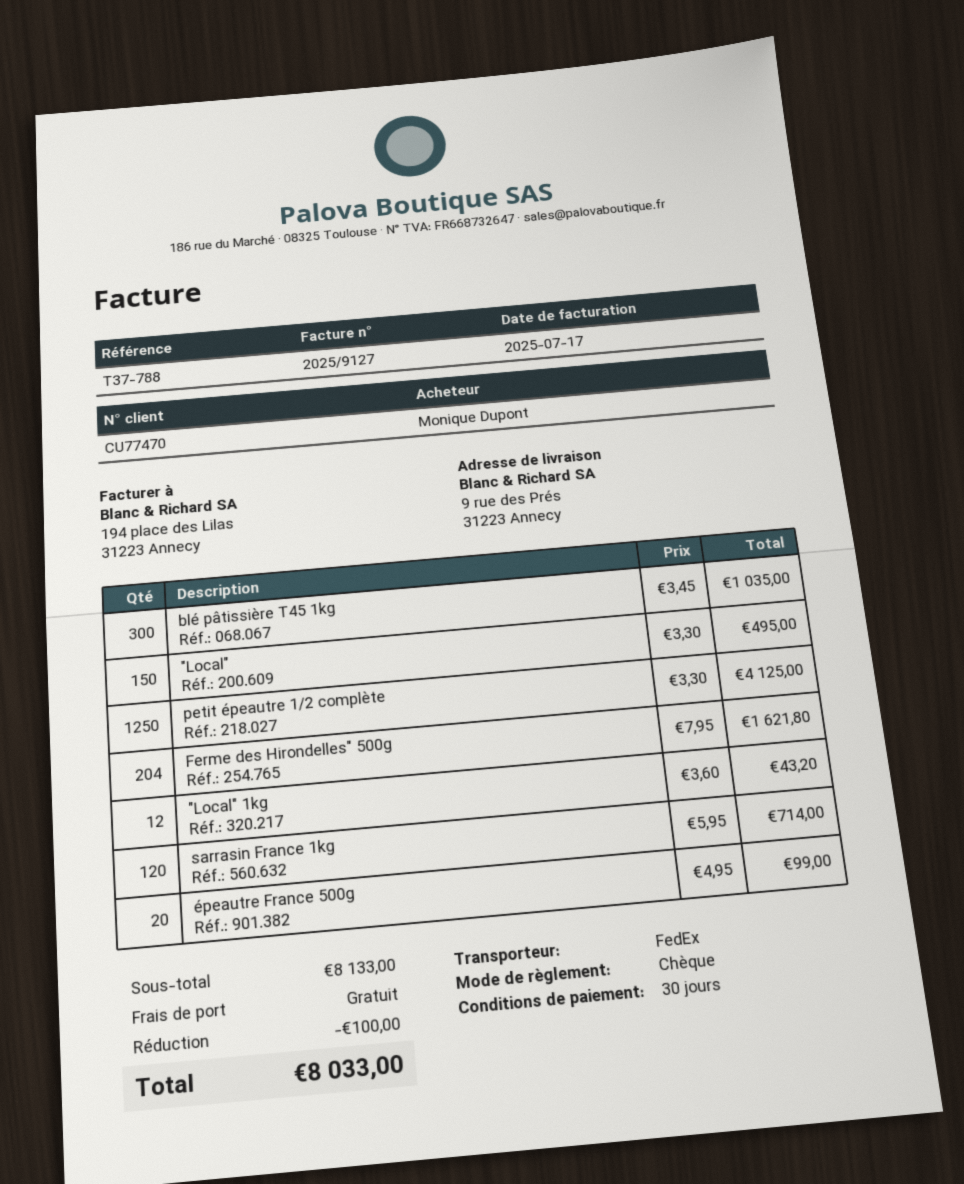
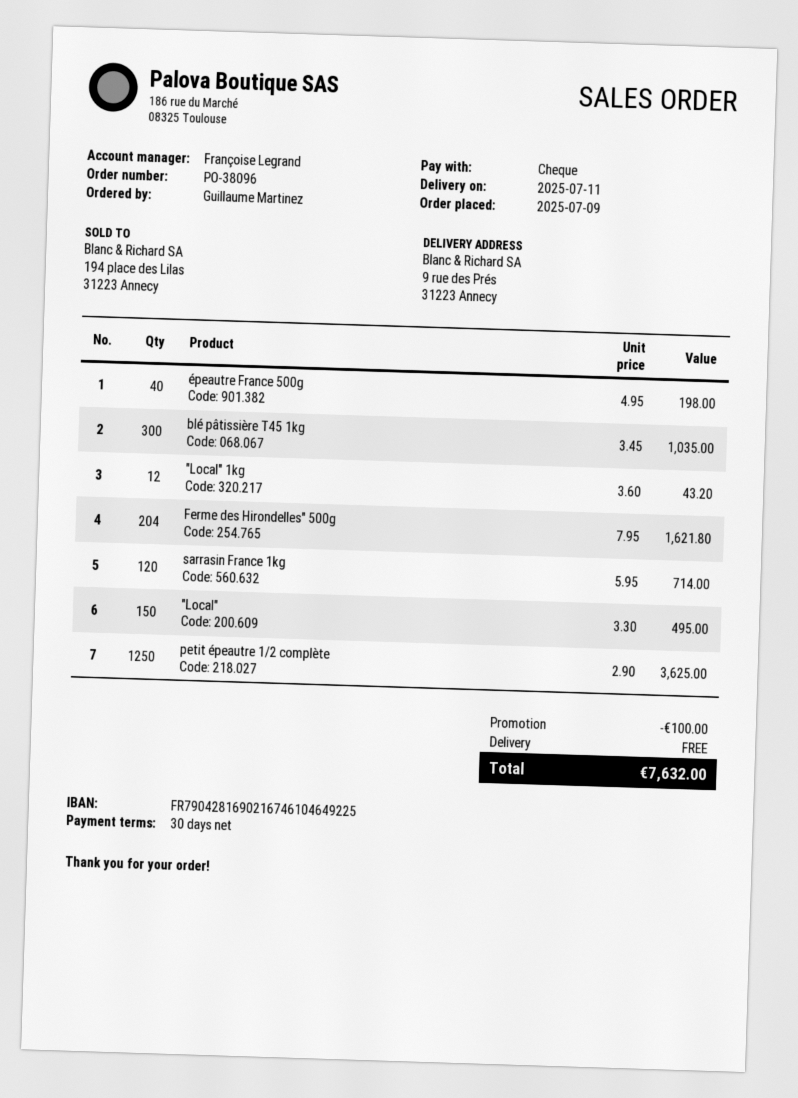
ordered by: Monique Dupont -> Guillaume Martinez
petit épeautre 1/2 complète: 1250 x 3.30 = 4125.00 -> 1250 x 2.90 = 3625.00
épeautre France 500g: 20 x 4.95 = 99.00 -> 40 x 4.95 = 198.00
total: 8033.00 -> 7632.00

